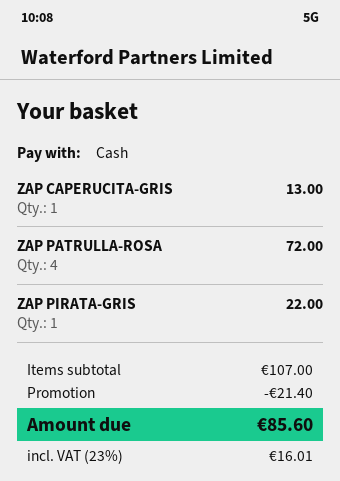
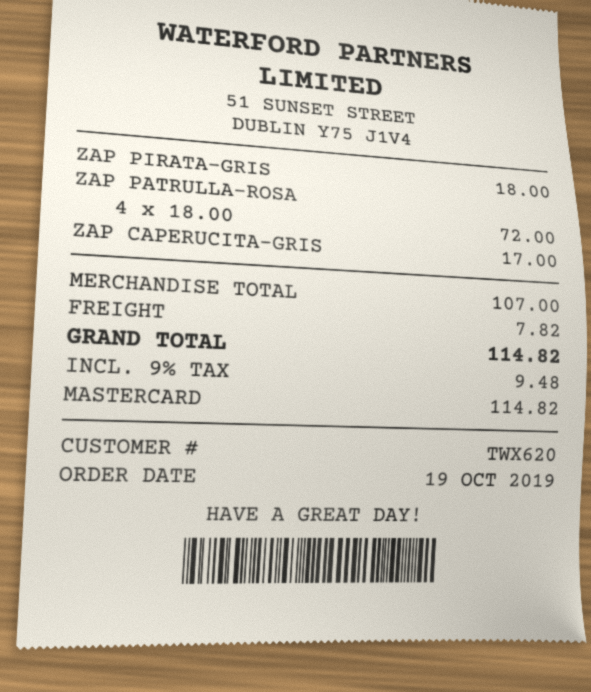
payment method: cash -> Mastercard
ZAP CAPERUCITA-GRIS: 1 for 13.00 -> 1 for 17.00
ZAP PIRATA-GRIS: 1 for 22.00 -> 1 for 18.00
discount: 21.40 -> none
shipping: none -> 7.82
tax: 23% = 16.01 -> 9% = 9.48
total: 85.60 -> 114.82

